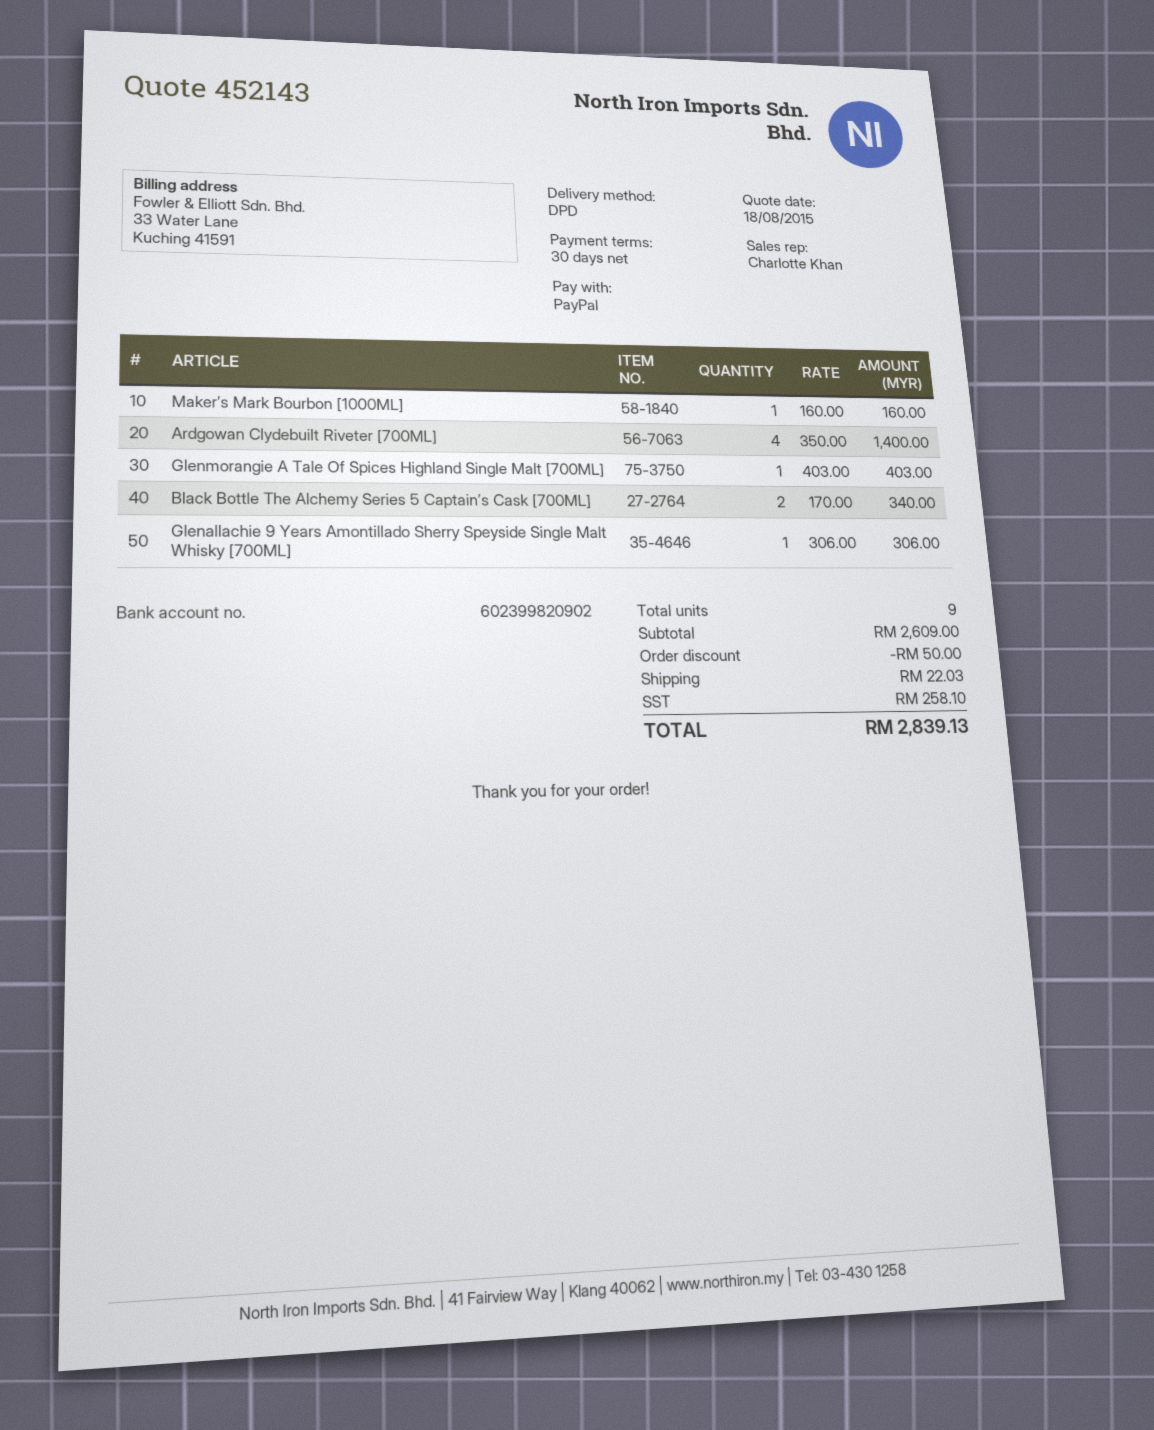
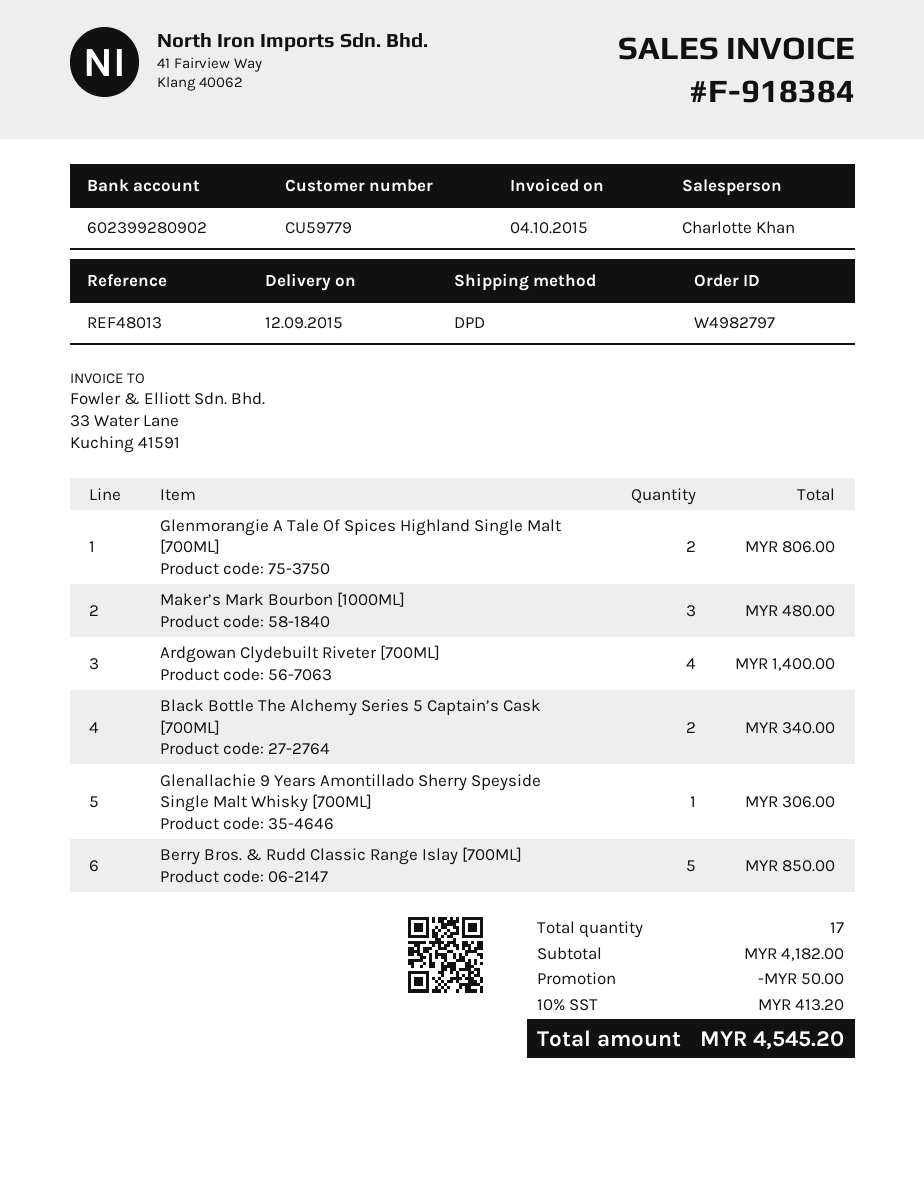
bank account: 602399820902 -> 602399280902
Maker’s Mark Bourbon [1000ML]: 1 for 160.00 -> 3 for 480.00
Glenmorangie A Tale Of Spices Highland Single Malt [700ML]: 1 for 403.00 -> 2 for 806.00
Berry Bros. & Rudd Classic Range Islay [700ML]: none -> 5 for 850.00
total quantity: 9 -> 17
subtotal: 2609.00 -> 4182.00
shipping: 22.03 -> none
tax: 258.10 -> 413.20
total: 2839.13 -> 4545.20

